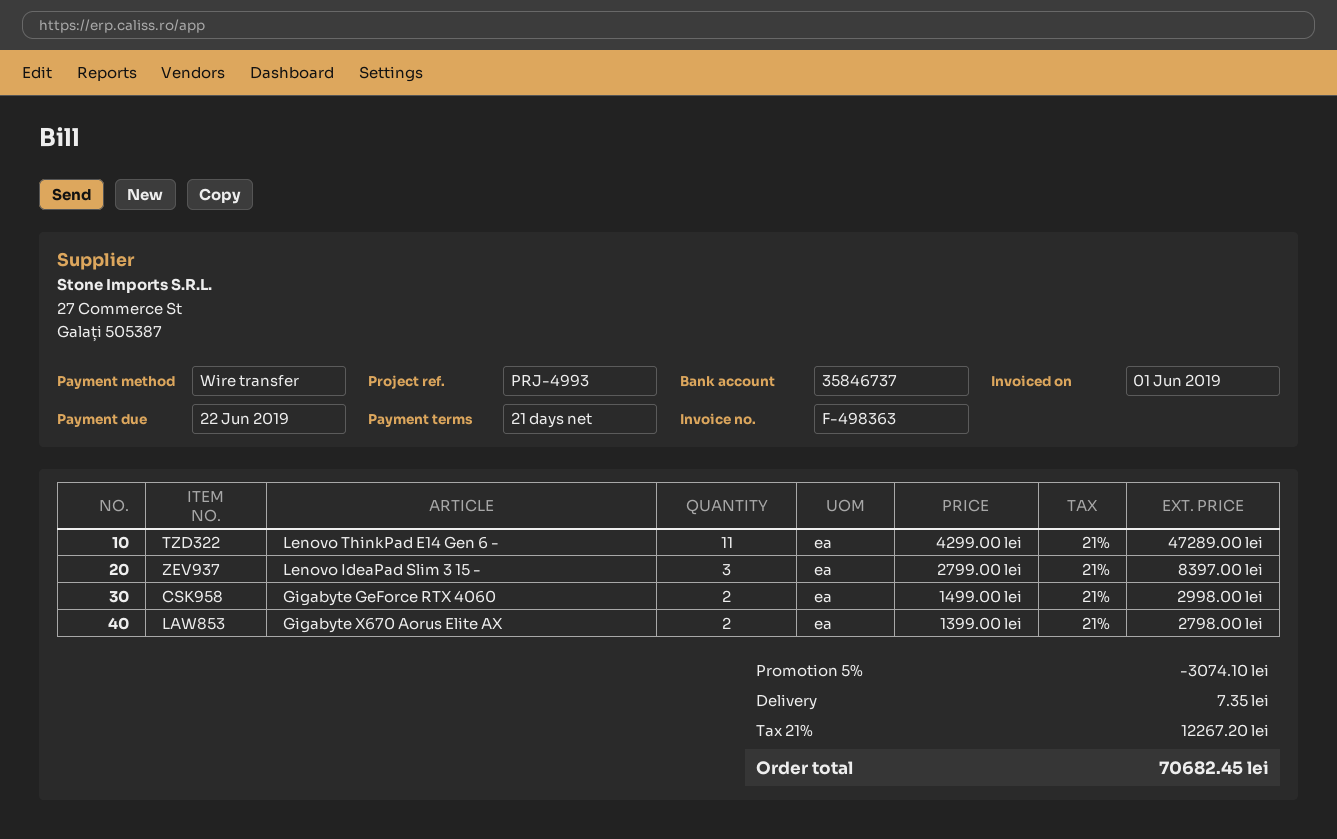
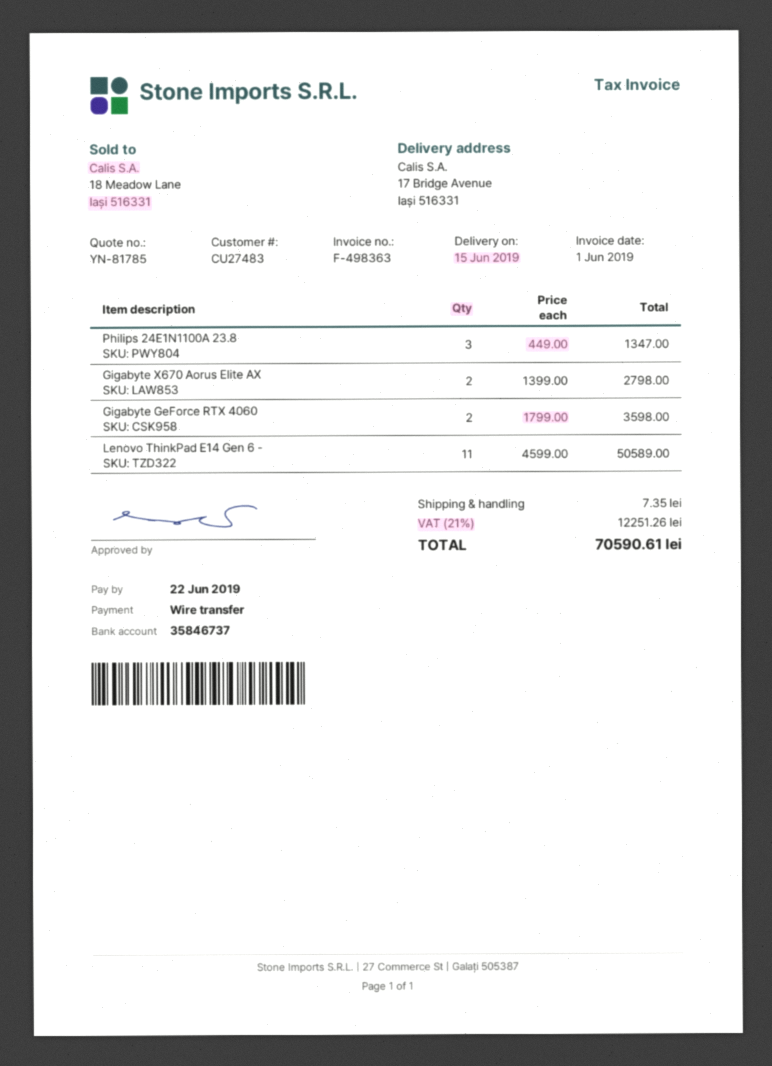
Lenovo ThinkPad E14 Gen 6 -: 11 x 4299.00 = 47289.00 -> 11 x 4599.00 = 50589.00
Lenovo IdeaPad Slim 3 15 -: 3 x 2799.00 = 8397.00 -> none
Gigabyte GeForce RTX 4060: 2 x 1499.00 = 2998.00 -> 2 x 1799.00 = 3598.00
Philips 24E1N1100A 23.8: none -> 3 x 449.00 = 1347.00
discount: 5% = 3074.10 -> none
tax: 21% = 12267.20 -> 21% = 12251.26
total: 70682.45 -> 70590.61

